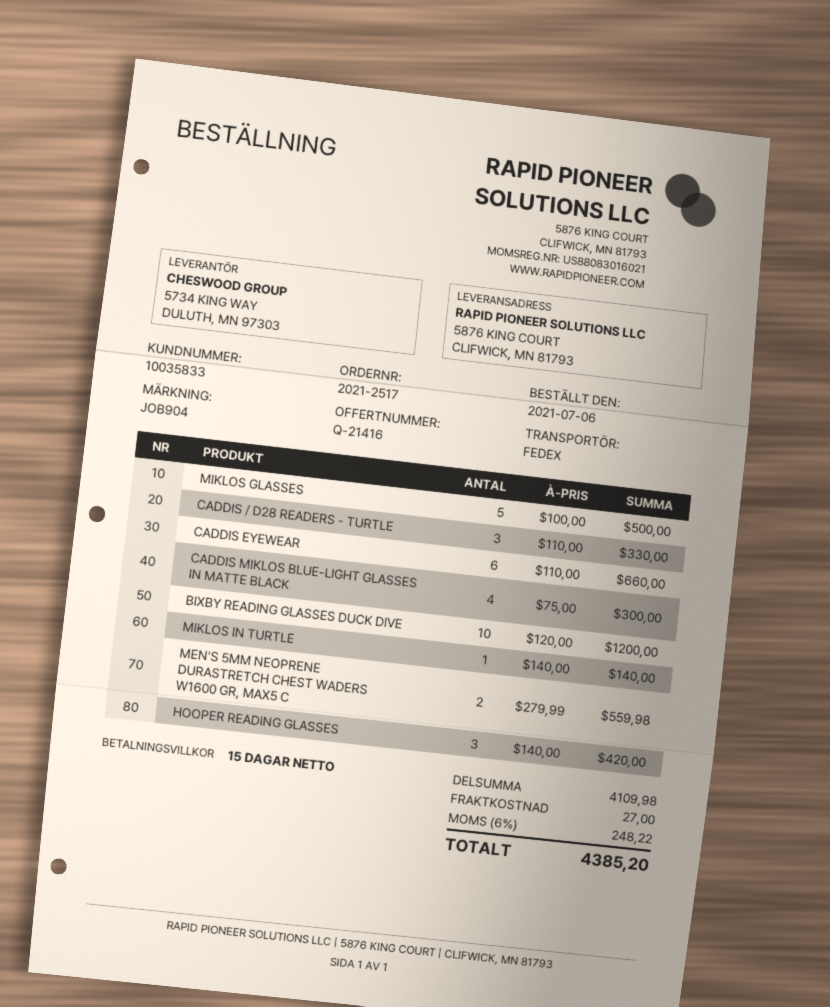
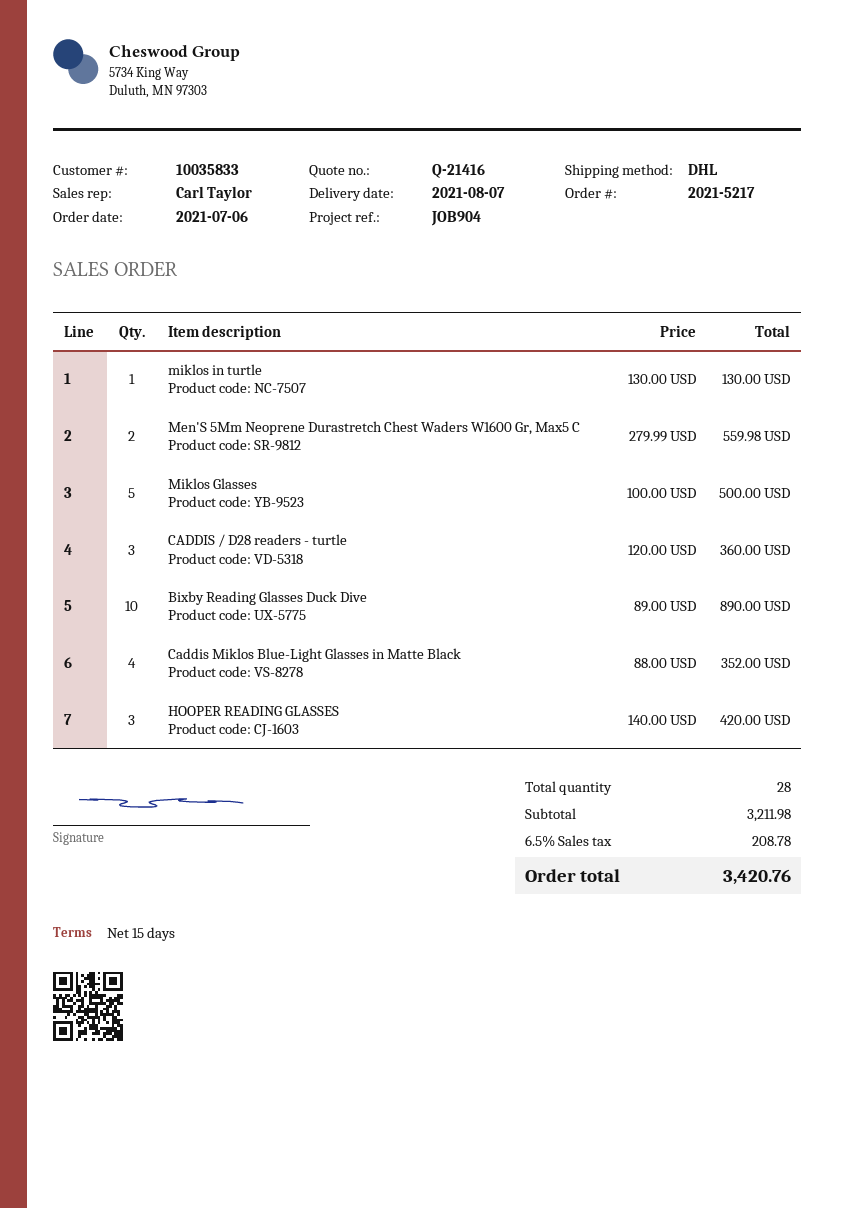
order number: 2021-2517 -> 2021-5217
shipping method: FedEx -> DHL
CADDIS / D28 READERS - TURTLE: 3 x 110.00 = 330.00 -> 3 x 120.00 = 360.00
CADDIS EYEWEAR: 6 x 110.00 = 660.00 -> none
CADDIS MIKLOS BLUE-LIGHT GLASSES IN MATTE BLACK: 4 x 75.00 = 300.00 -> 4 x 88.00 = 352.00
BIXBY READING GLASSES DUCK DIVE: 10 x 120.00 = 1200.00 -> 10 x 89.00 = 890.00
MIKLOS IN TURTLE: 1 x 140.00 = 140.00 -> 1 x 130.00 = 130.00
subtotal: 4109.98 -> 3211.98
shipping: 27.00 -> none
tax: 6% = 248.22 -> 6.5% = 208.78
total: 4385.20 -> 3420.76

